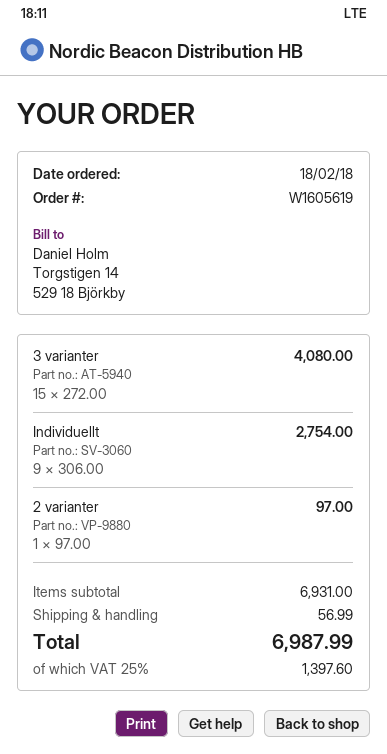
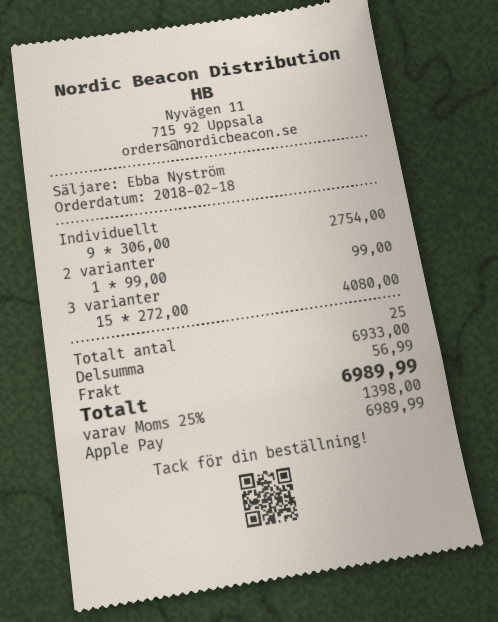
2 varianter: 1 x 97.00 = 97.00 -> 1 x 99.00 = 99.00
subtotal: 6931.00 -> 6933.00
tax: 25% = 1397.60 -> 25% = 1398.00
total: 6987.99 -> 6989.99

